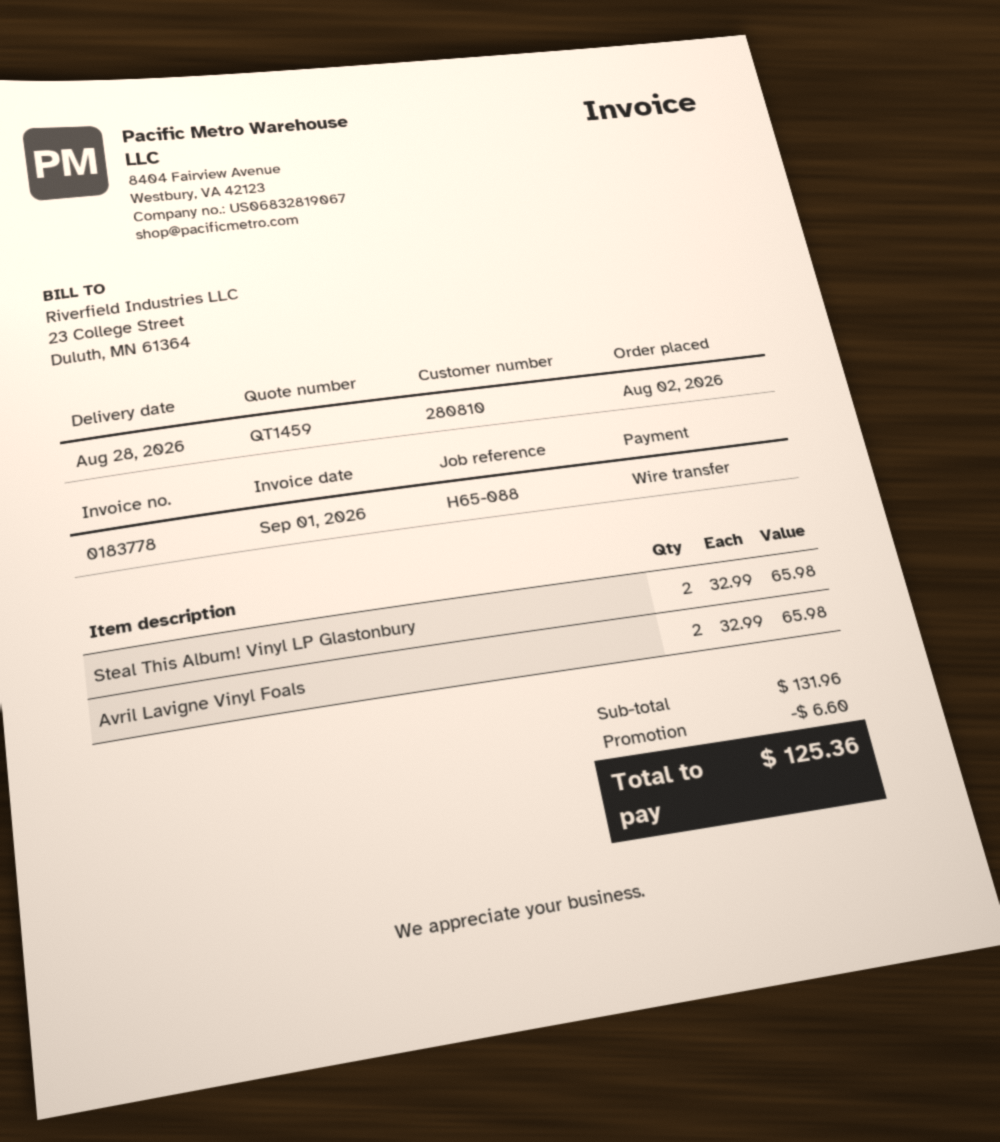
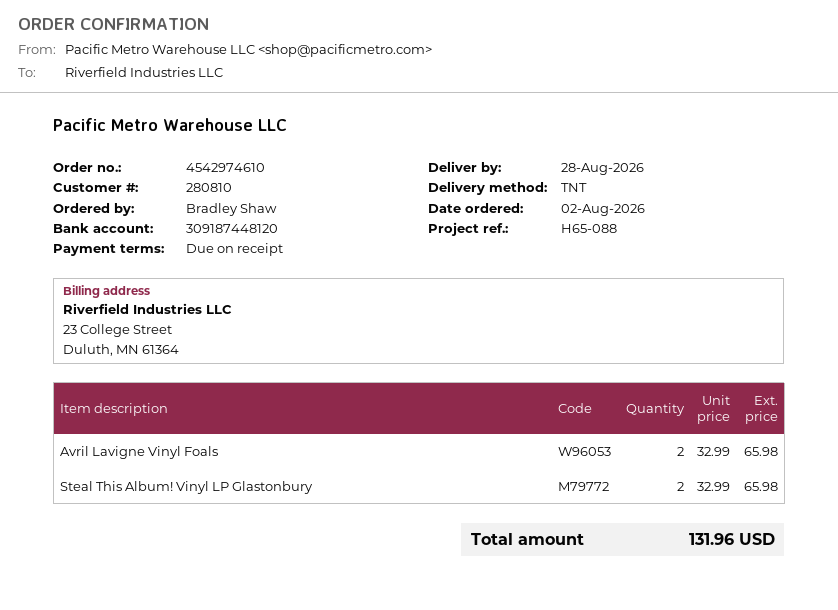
discount: 6.60 -> none
total: 125.36 -> 131.96

